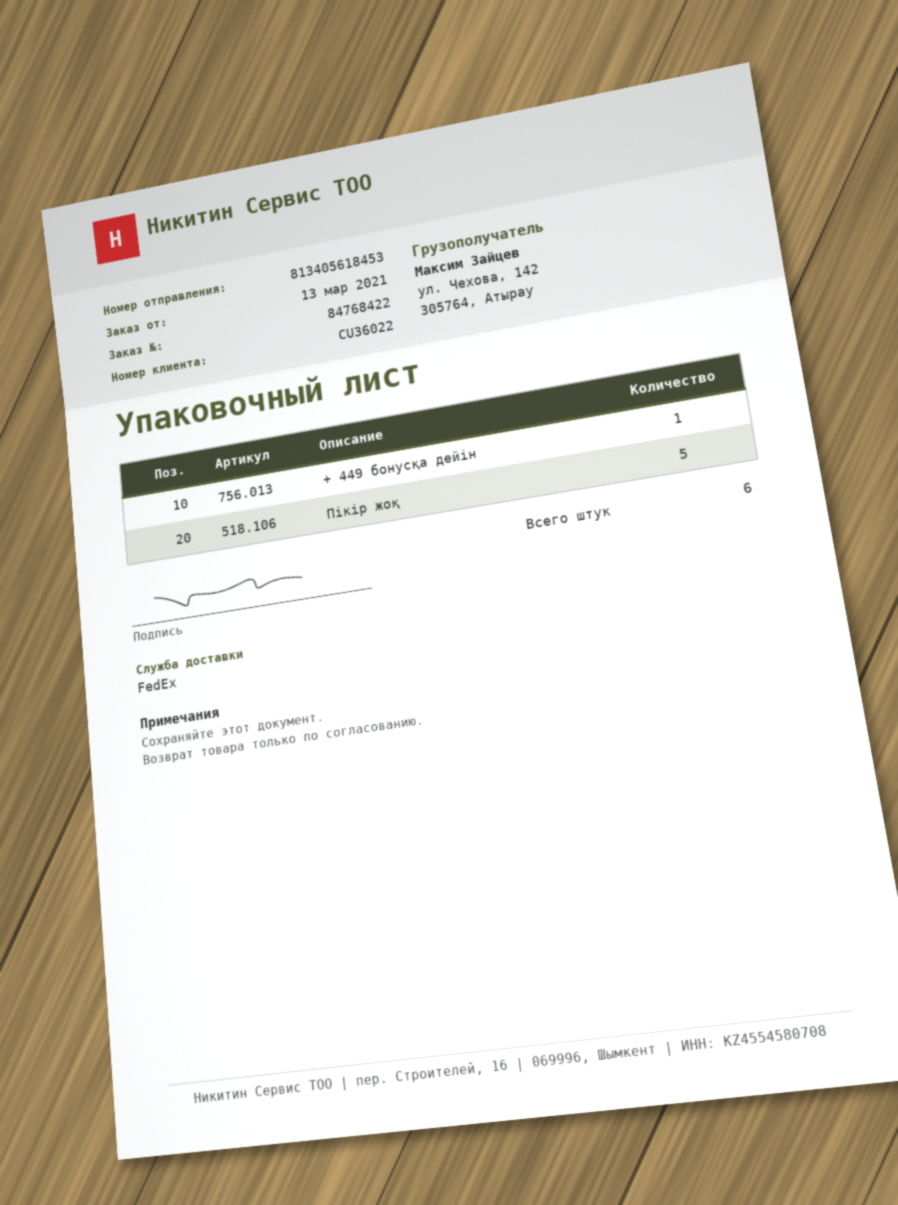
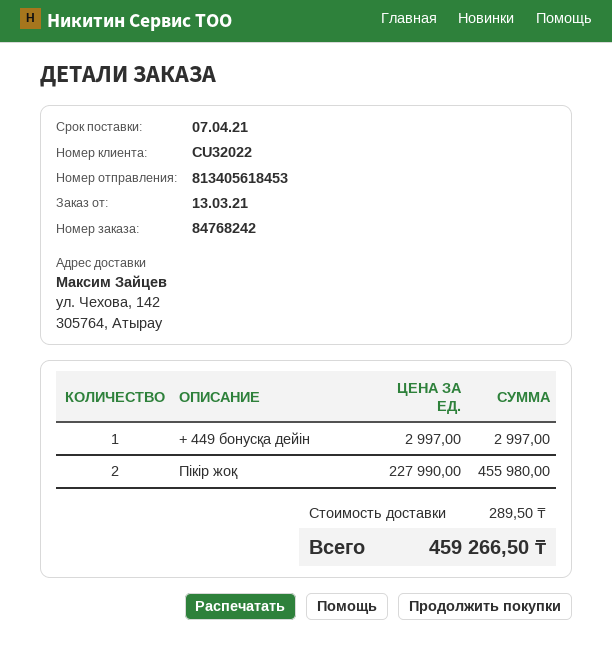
order number: 84768422 -> 84768242
customer number: CU36022 -> CU32022
Пікір жоқ: 5 -> 2

